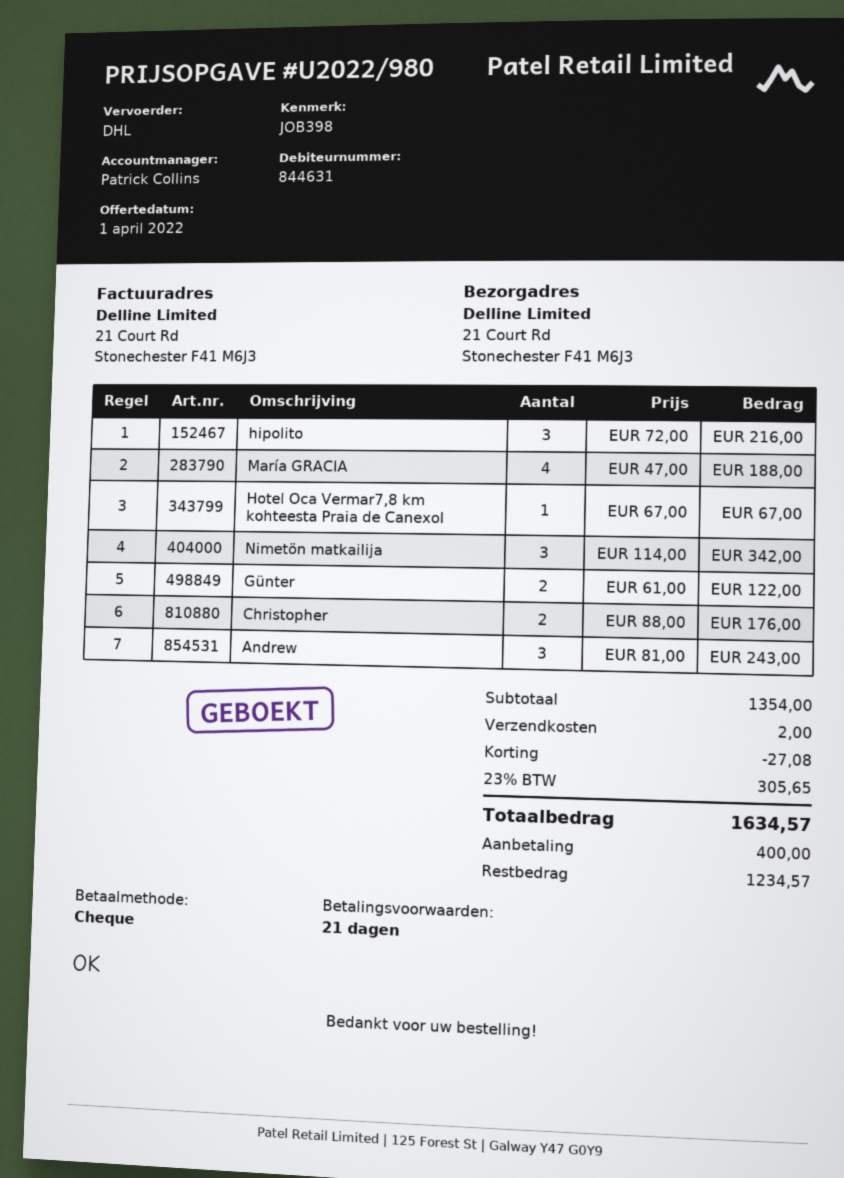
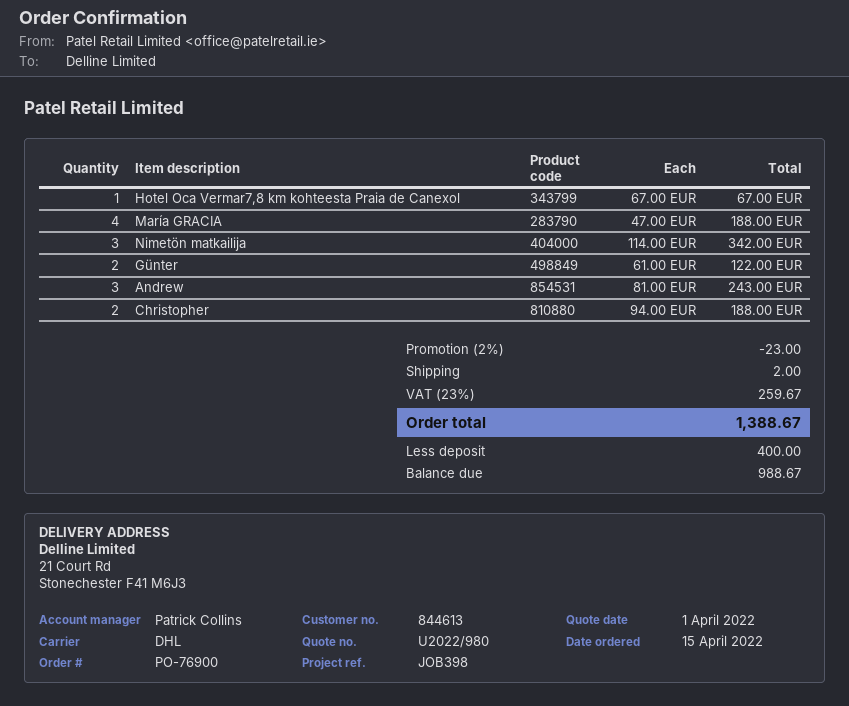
customer number: 844631 -> 844613
hipolito: 3 x 72.00 = 216.00 -> none
Christopher: 2 x 88.00 = 176.00 -> 2 x 94.00 = 188.00
discount: 27.08 -> 23.00
tax: 23% = 305.65 -> 23% = 259.67
total: 1634.57 -> 1388.67
balance: 1234.57 -> 988.67

